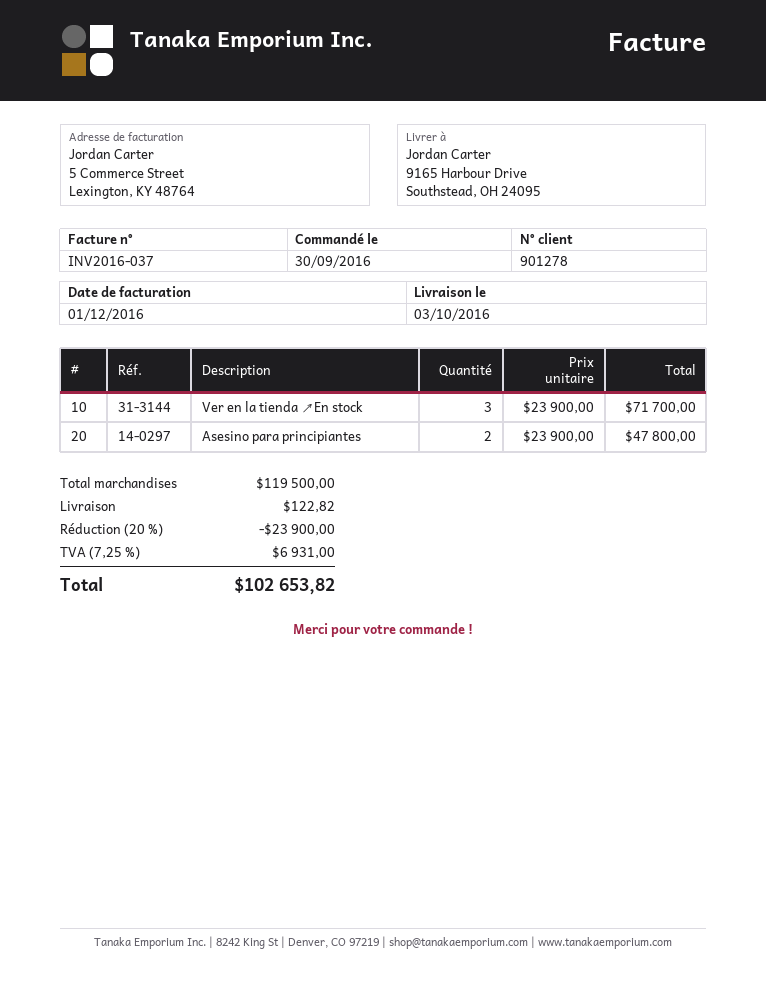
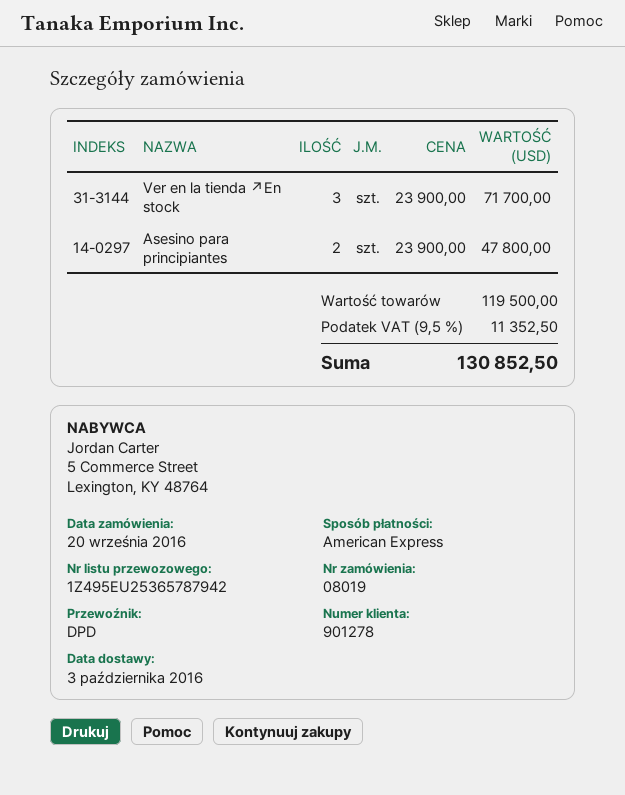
order date: 2016-09-30 -> 2016-09-20
discount: 20% = 23900.00 -> none
shipping: 122.82 -> none
tax: 7.25% = 6931.00 -> 9.5% = 11352.50
total: 102653.82 -> 130852.50

